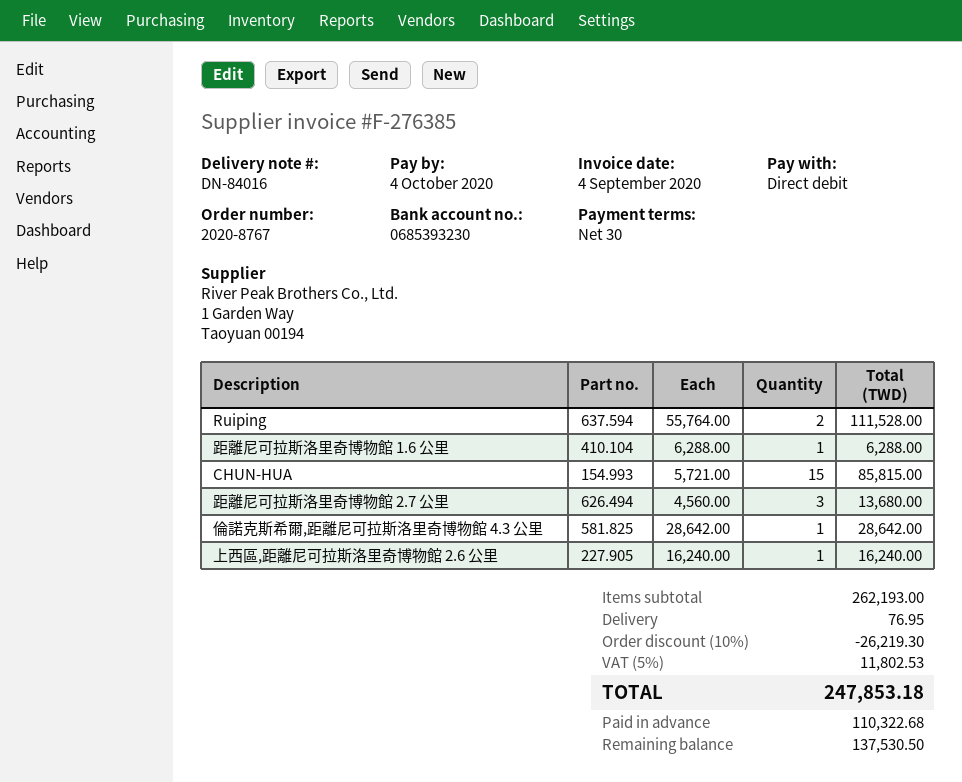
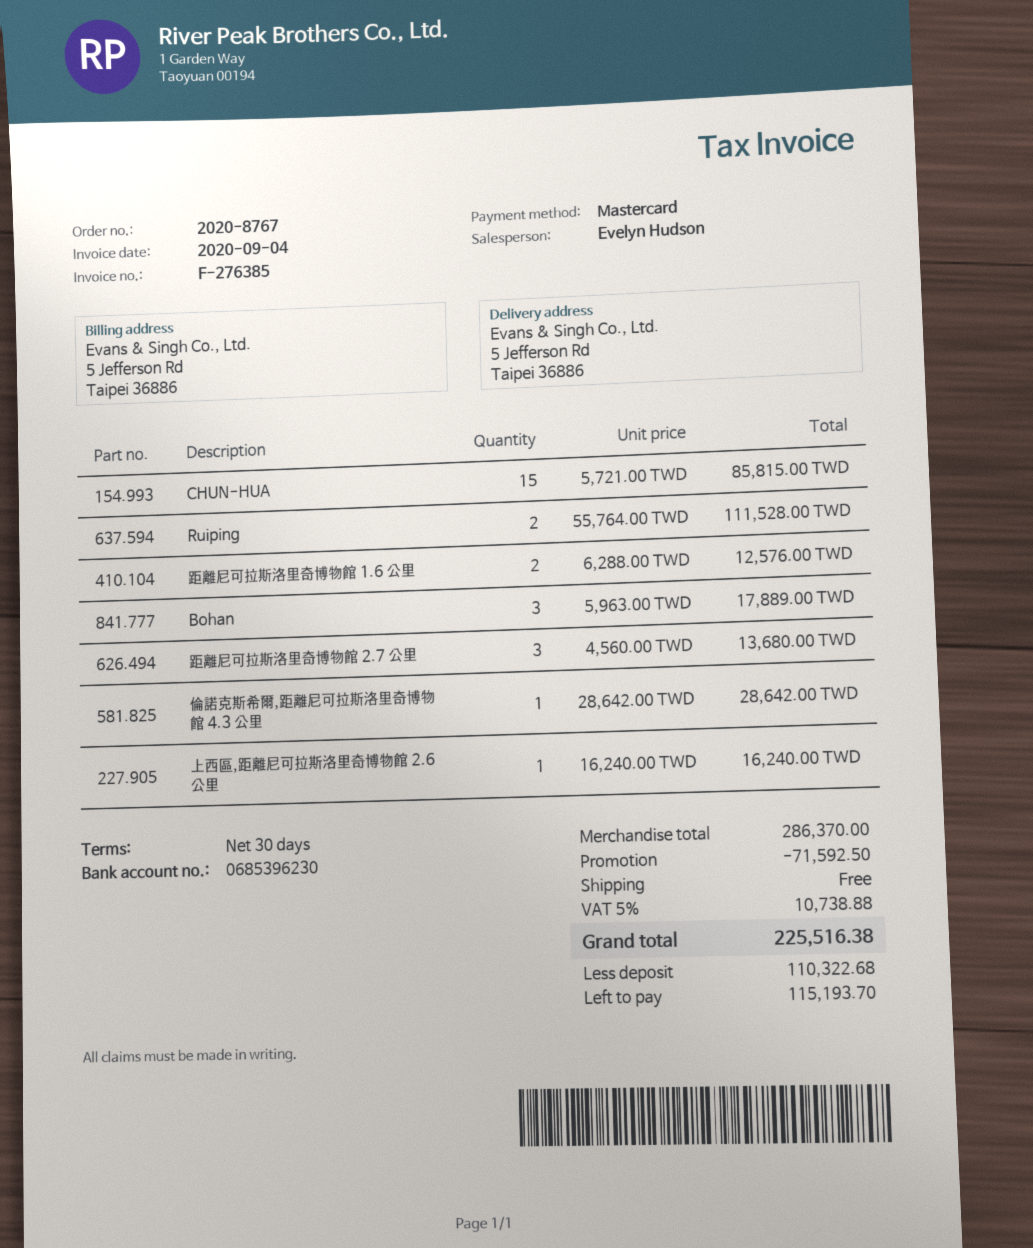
payment method: direct debit -> Mastercard
bank account: 0685393230 -> 0685396230
距離尼可拉斯洛里奇博物館 1.6 公里: 1 x 6288.00 = 6288.00 -> 2 x 6288.00 = 12576.00
Bohan: none -> 3 x 5963.00 = 17889.00
subtotal: 262193.00 -> 286370.00
discount: 26219.30 -> 71592.50
shipping: 76.95 -> 0.00
tax: 5% = 11802.53 -> 5% = 10738.88
total: 247853.18 -> 225516.38
balance: 137530.50 -> 115193.70

